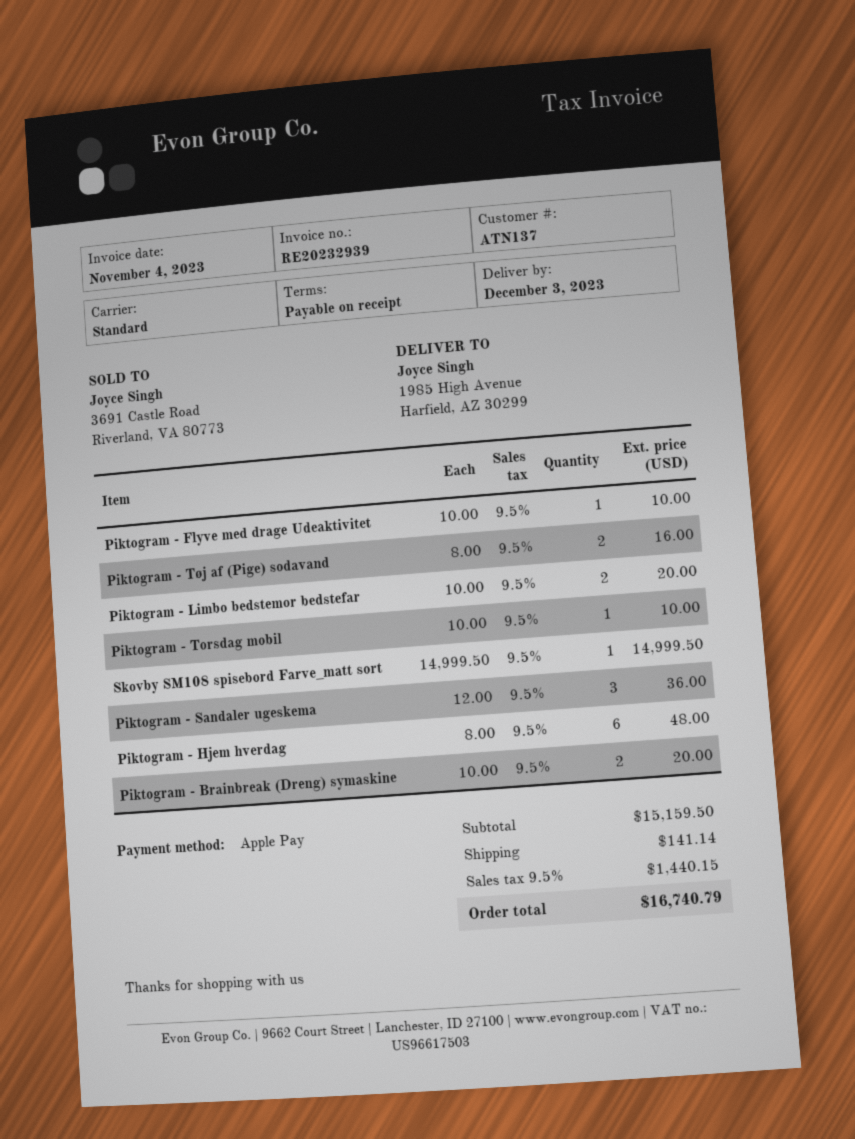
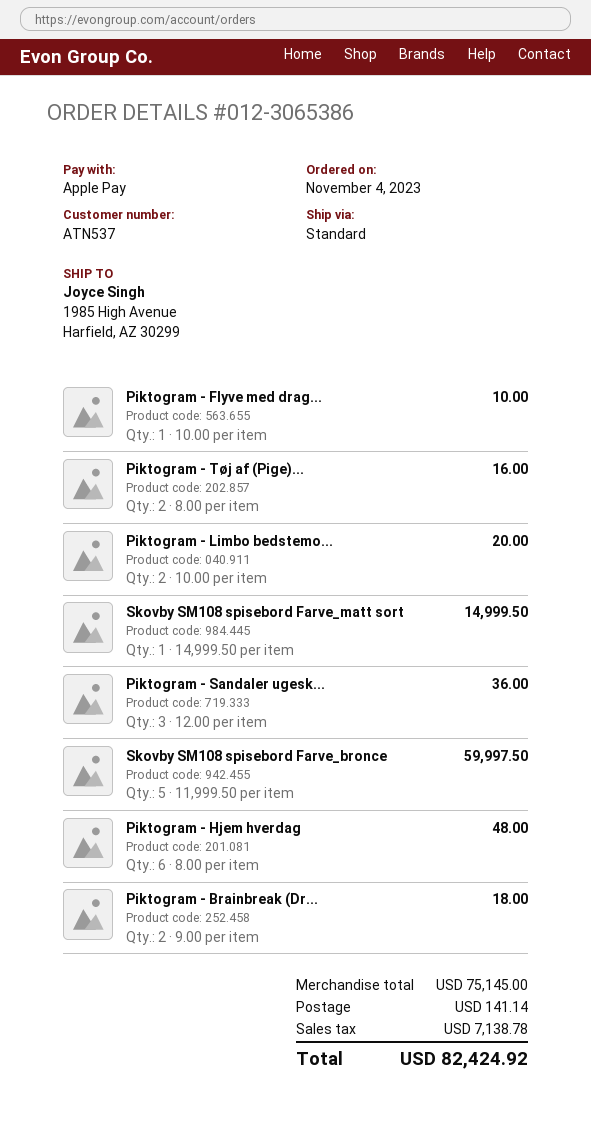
customer number: ATN137 -> ATN537
Piktogram - Torsdag mobil: 1 x 10.00 = 10.00 -> none
Piktogram - Brainbreak (Dreng) symaskine: 2 x 10.00 = 20.00 -> 2 x 9.00 = 18.00
Skovby SM108 spisebord Farve_bronce: none -> 5 x 11999.50 = 59997.50
subtotal: 15159.50 -> 75145.00
tax: 1440.15 -> 7138.78
total: 16740.79 -> 82424.92

